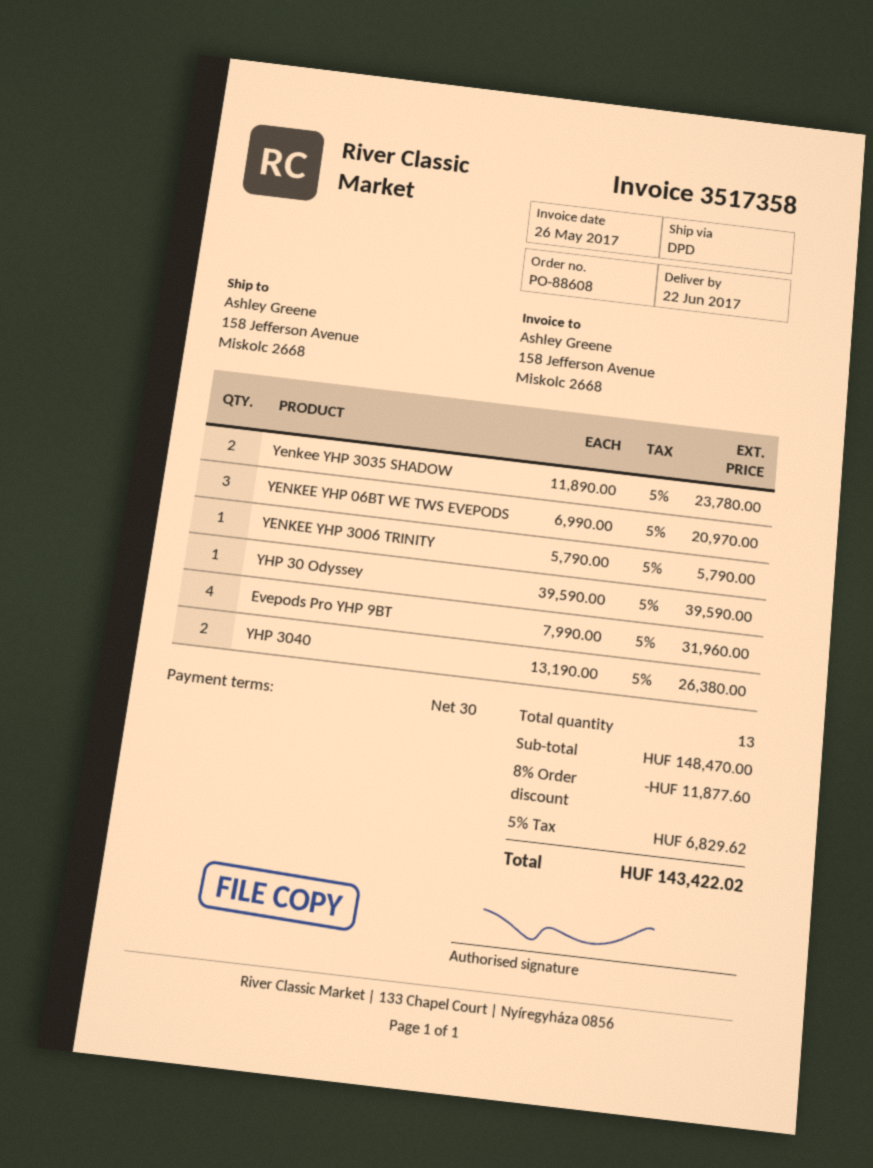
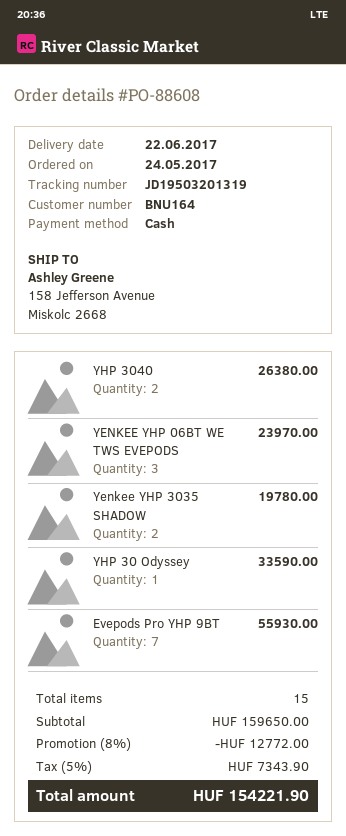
Yenkee YHP 3035 SHADOW: 2 for 23780.00 -> 2 for 19780.00
YENKEE YHP 06BT WE TWS EVEPODS: 3 for 20970.00 -> 3 for 23970.00
YENKEE YHP 3006 TRINITY: 1 for 5790.00 -> none
YHP 30 Odyssey: 1 for 39590.00 -> 1 for 33590.00
Evepods Pro YHP 9BT: 4 for 31960.00 -> 7 for 55930.00
total quantity: 13 -> 15
subtotal: 148470.00 -> 159650.00
discount: 8% = 11877.60 -> 8% = 12772.00
tax: 5% = 6829.62 -> 5% = 7343.90
total: 143422.02 -> 154221.90

